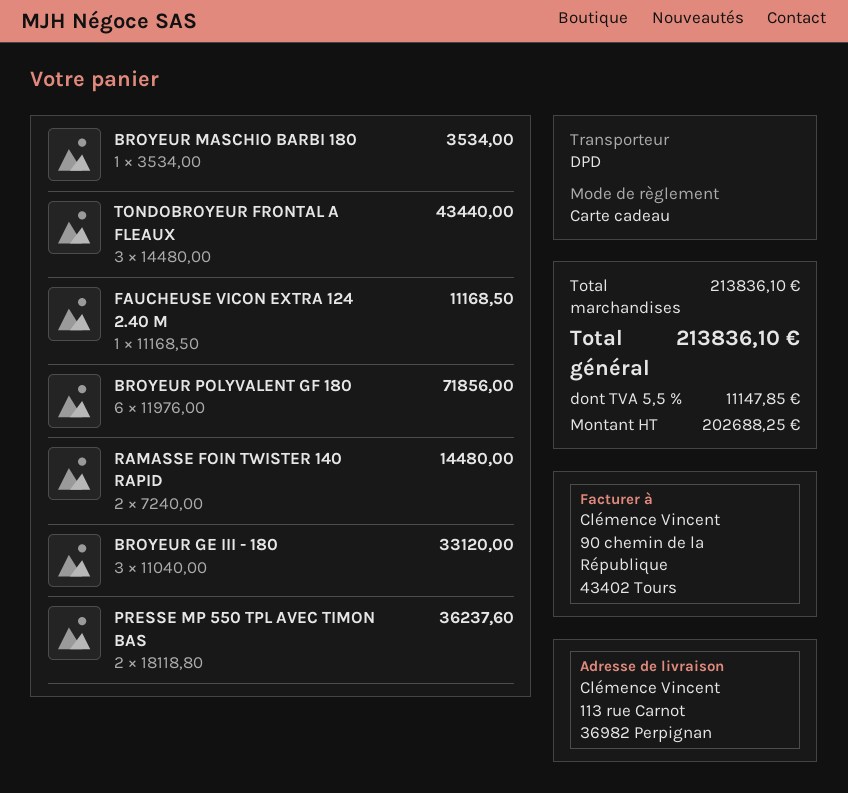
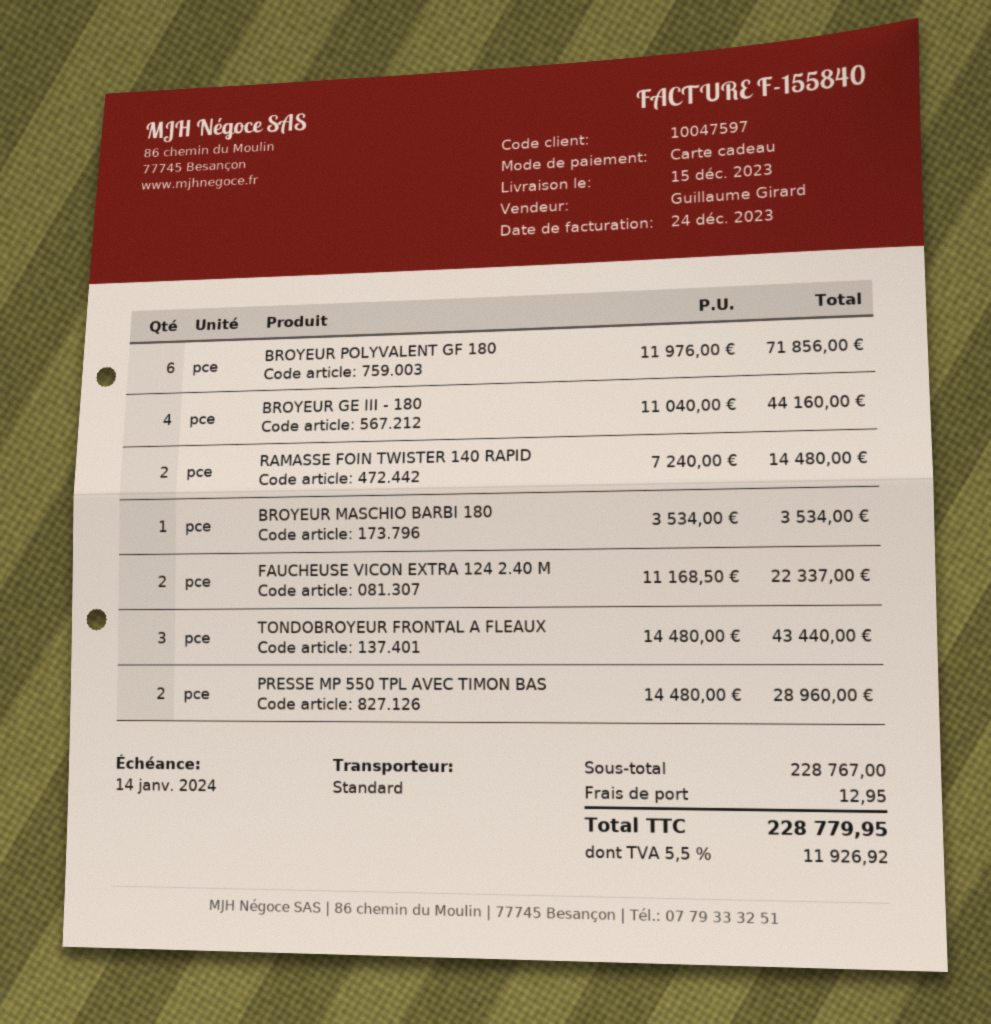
shipping method: DPD -> standard
FAUCHEUSE VICON EXTRA 124 2.40 M: 1 x 11168.50 = 11168.50 -> 2 x 11168.50 = 22337.00
BROYEUR GE III - 180: 3 x 11040.00 = 33120.00 -> 4 x 11040.00 = 44160.00
PRESSE MP 550 TPL AVEC TIMON BAS: 2 x 18118.80 = 36237.60 -> 2 x 14480.00 = 28960.00
subtotal: 213836.10 -> 228767.00
shipping: none -> 12.95
tax: 5.5% = 11147.85 -> 5.5% = 11926.92
total: 213836.10 -> 228779.95

